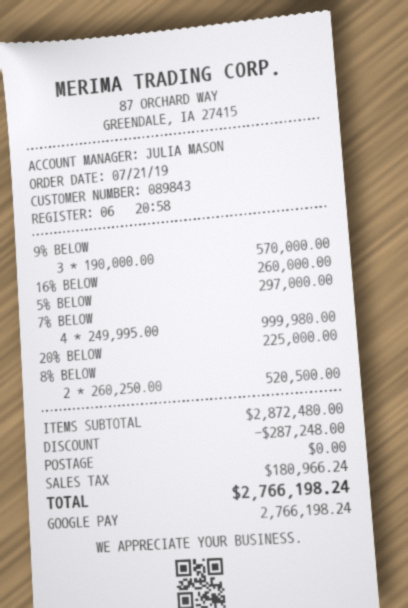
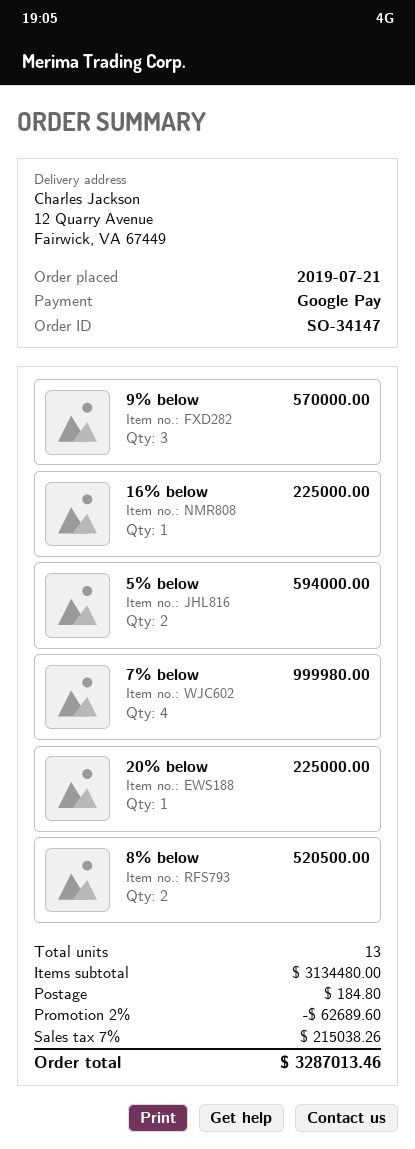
16% BELOW: 1 for 260000.00 -> 1 for 225000.00
5% BELOW: 1 for 297000.00 -> 2 for 594000.00
subtotal: 2872480.00 -> 3134480.00
discount: 287248.00 -> 62689.60
shipping: 0.00 -> 184.80
tax: 180966.24 -> 215038.26
total: 2766198.24 -> 3287013.46

